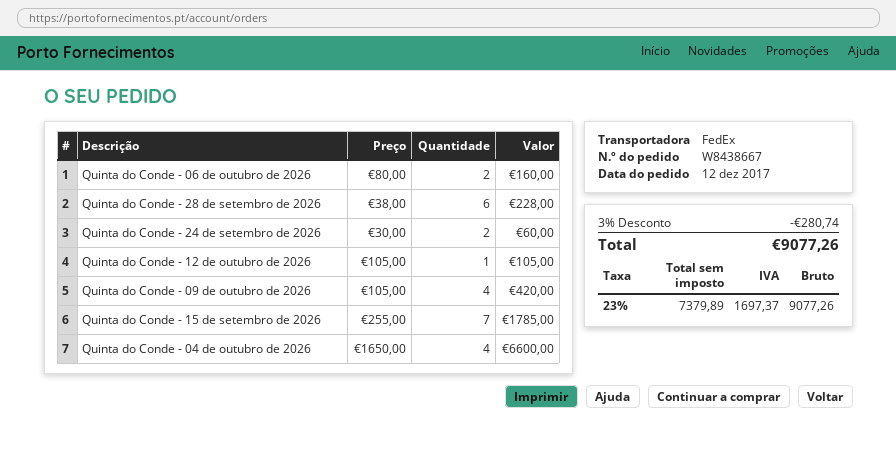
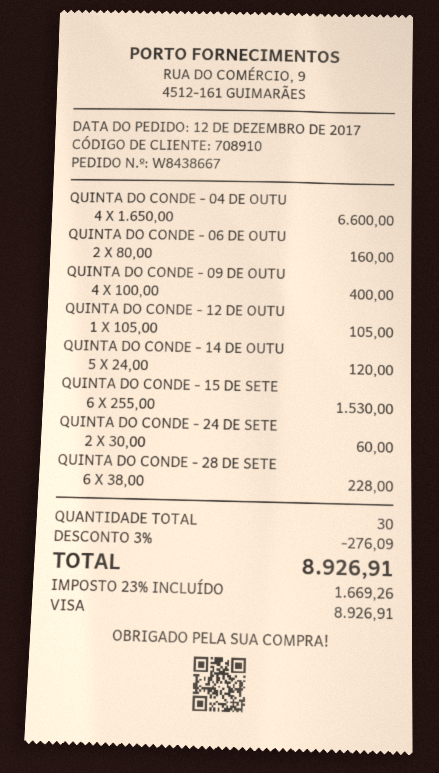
Quinta do Conde - 09 de outubro de 2026: 4 x 105.00 = 420.00 -> 4 x 100.00 = 400.00
Quinta do Conde - 15 de setembro de 2026: 7 x 255.00 = 1785.00 -> 6 x 255.00 = 1530.00
QUINTA DO CONDE - 14 DE OUTU: none -> 5 x 24.00 = 120.00
discount: 3% = 280.74 -> 3% = 276.09
tax: 23% = 1697.37 -> 23% = 1669.26
total: 9077.26 -> 8926.91

